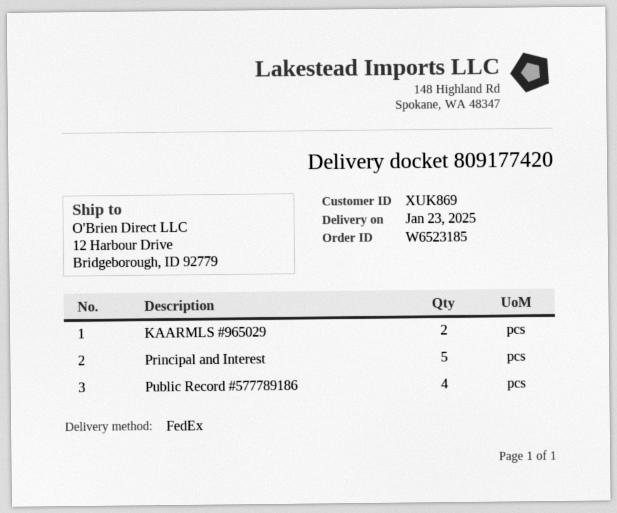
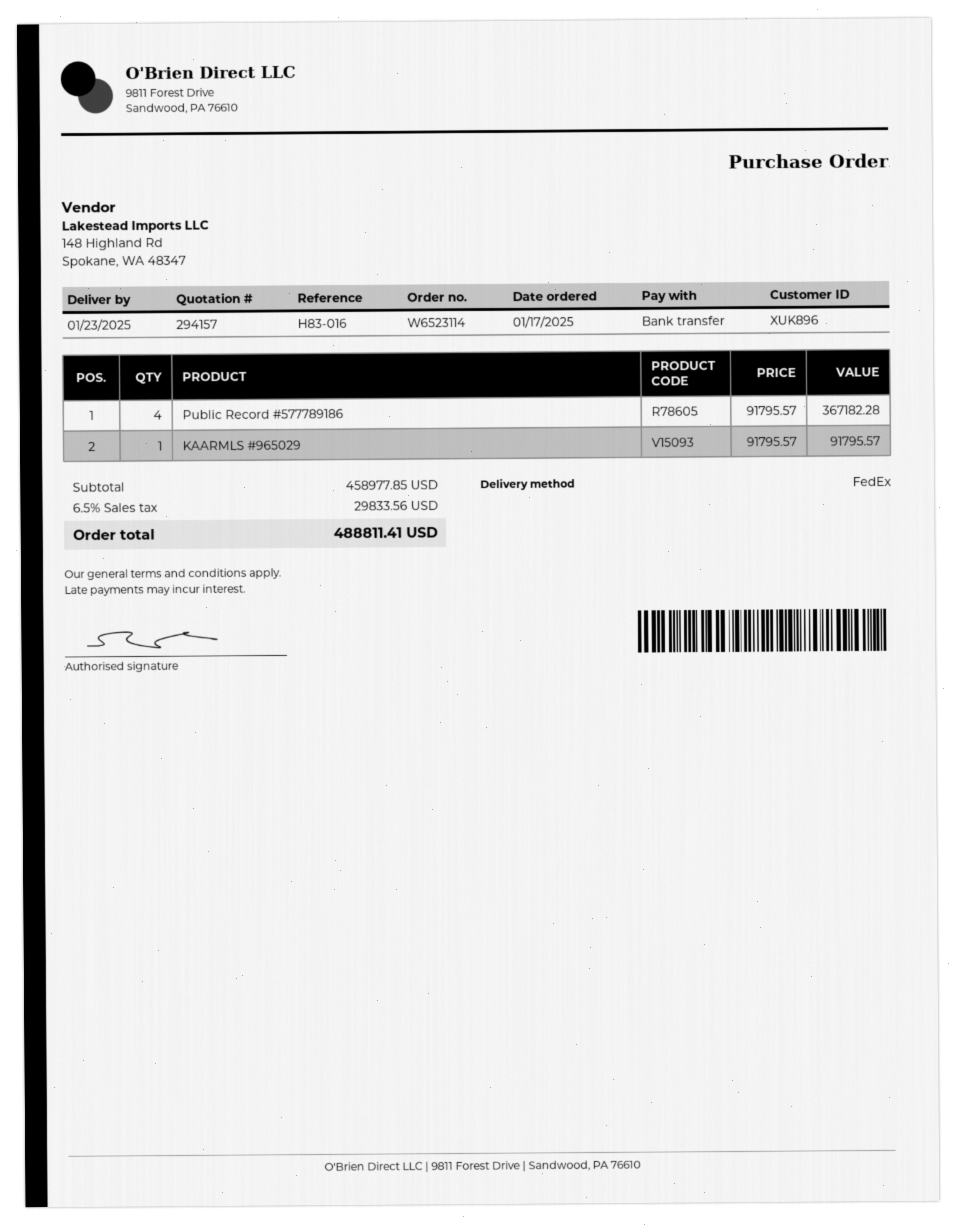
order number: W6523185 -> W6523114
customer number: XUK869 -> XUK896
KAARMLS #965029: 2 -> 1
Principal and Interest: 5 -> none

